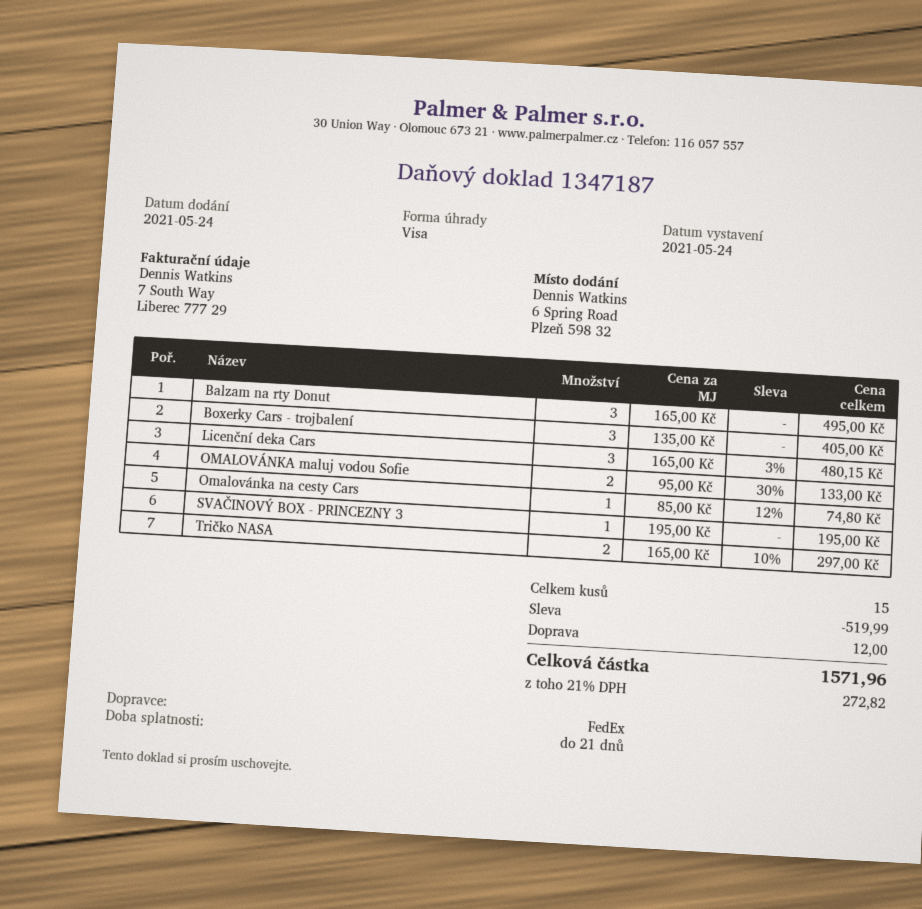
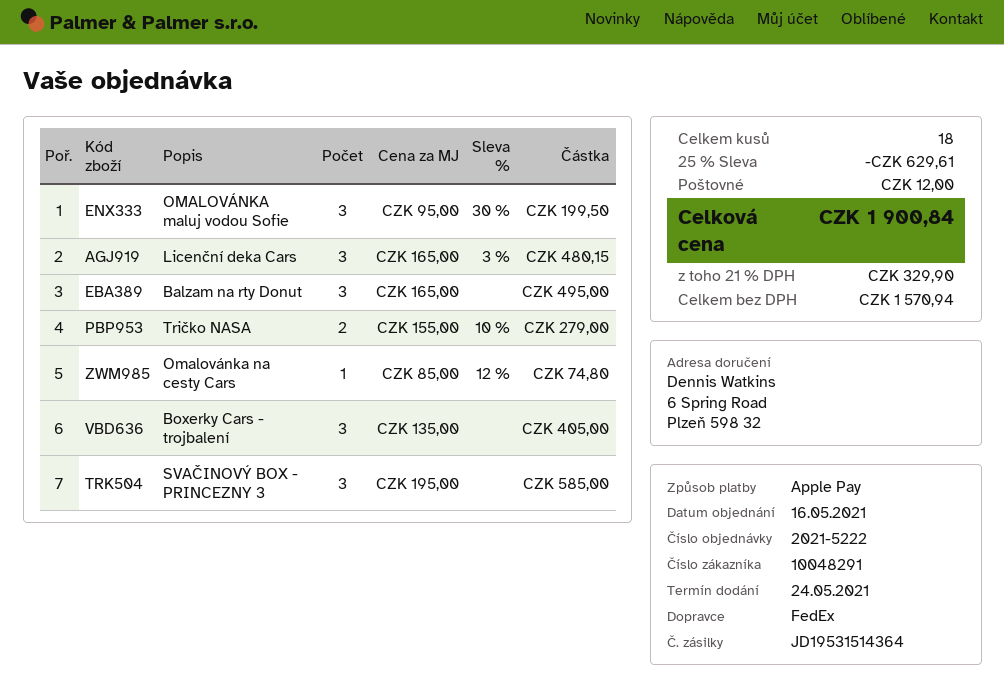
payment method: Visa -> Apple Pay
OMALOVÁNKA maluj vodou Sofie: 2 x 95.00 - 30% = 133.00 -> 3 x 95.00 - 30% = 199.50
SVAČINOVÝ BOX - PRINCEZNY 3: 1 x 195.00 = 195.00 -> 3 x 195.00 = 585.00
Tričko NASA: 2 x 165.00 - 10% = 297.00 -> 2 x 155.00 - 10% = 279.00
total quantity: 15 -> 18
discount: 519.99 -> 629.61
tax: 21% = 272.82 -> 21% = 329.90
total: 1571.96 -> 1900.84

